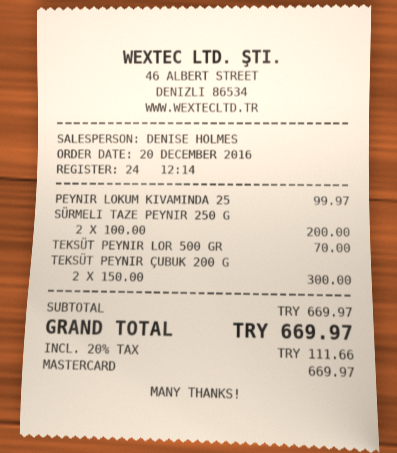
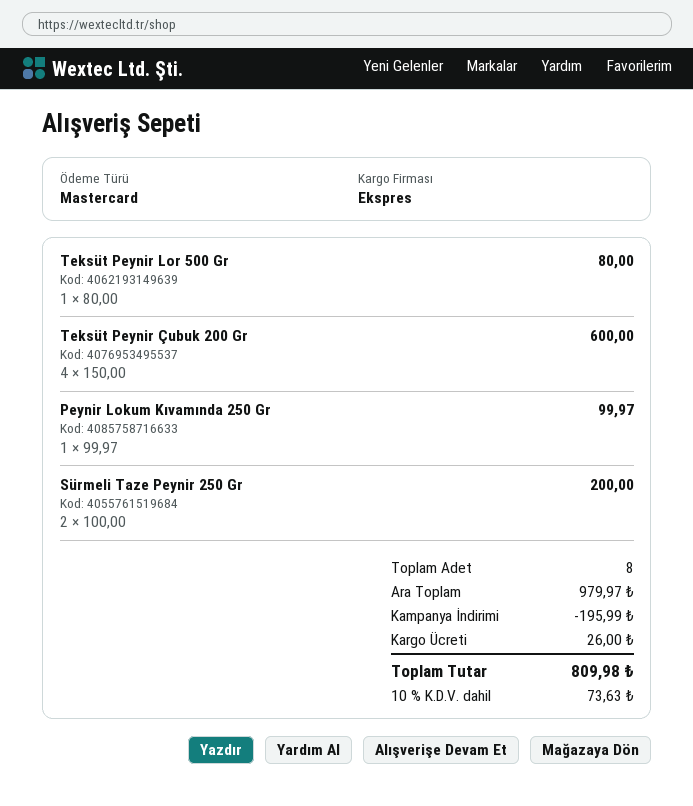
TEKSÜT PEYNIR LOR 500 GR: 1 x 70.00 = 70.00 -> 1 x 80.00 = 80.00
TEKSÜT PEYNIR ÇUBUK 200 G: 2 x 150.00 = 300.00 -> 4 x 150.00 = 600.00
subtotal: 669.97 -> 979.97
discount: none -> 195.99
shipping: none -> 26.00
tax: 20% = 111.66 -> 10% = 73.63
total: 669.97 -> 809.98

